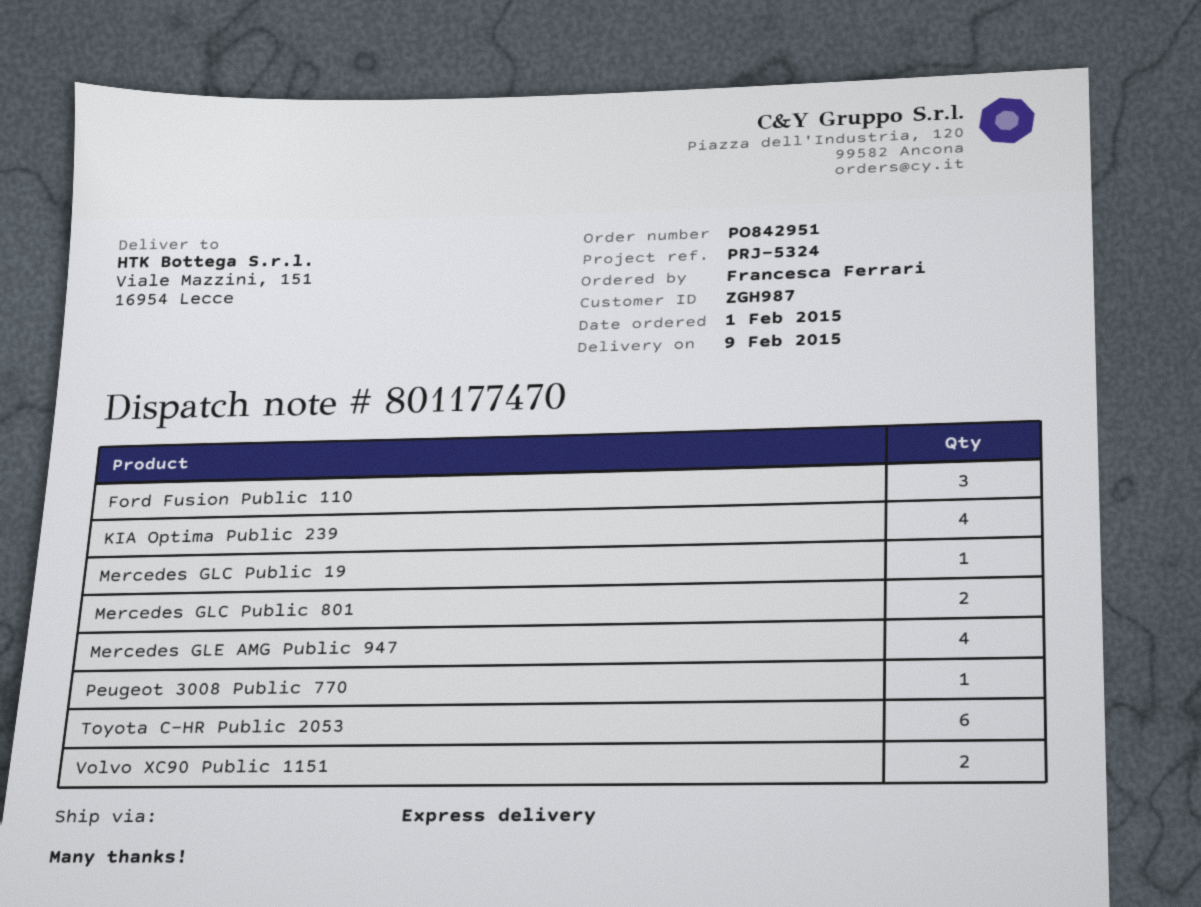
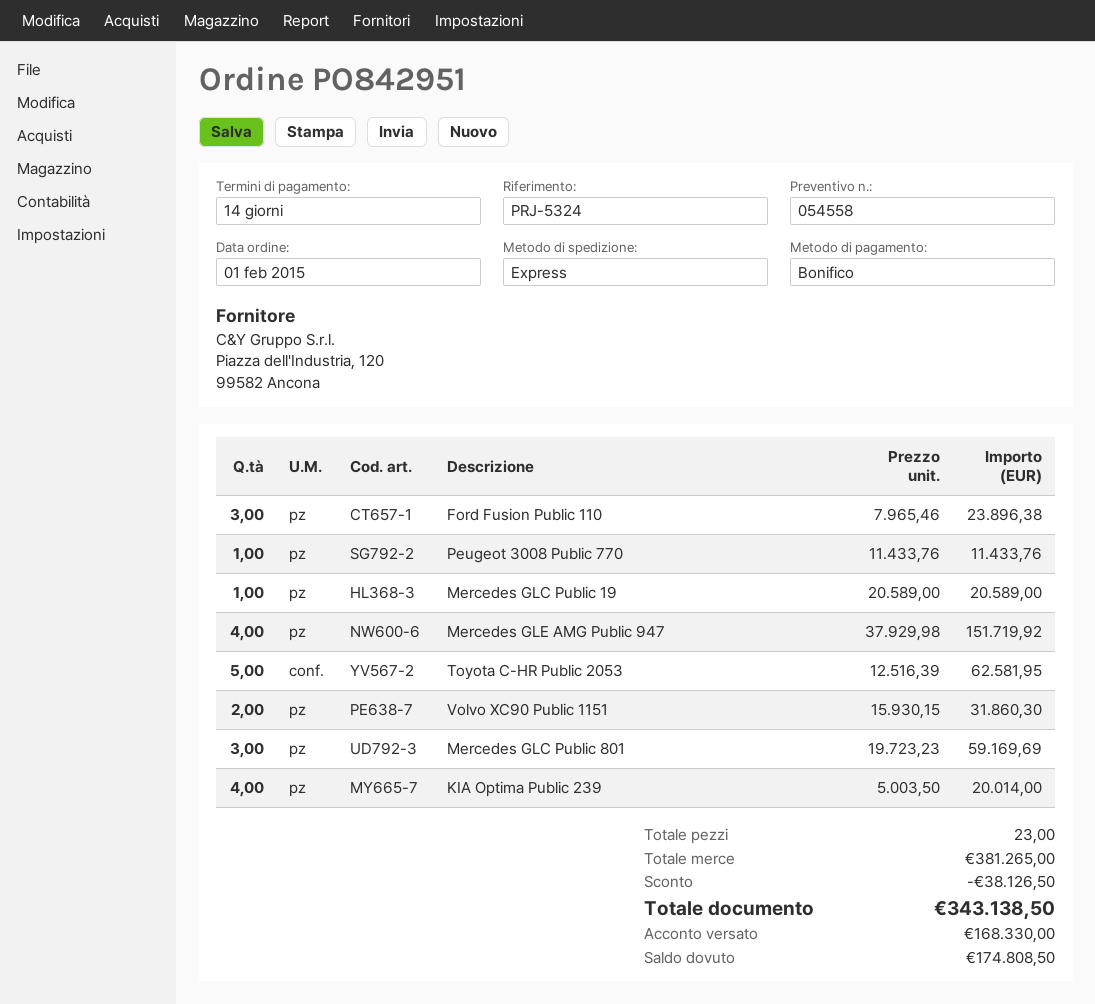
Mercedes GLC Public 801: 2 -> 3
Toyota C-HR Public 2053: 6 -> 5

